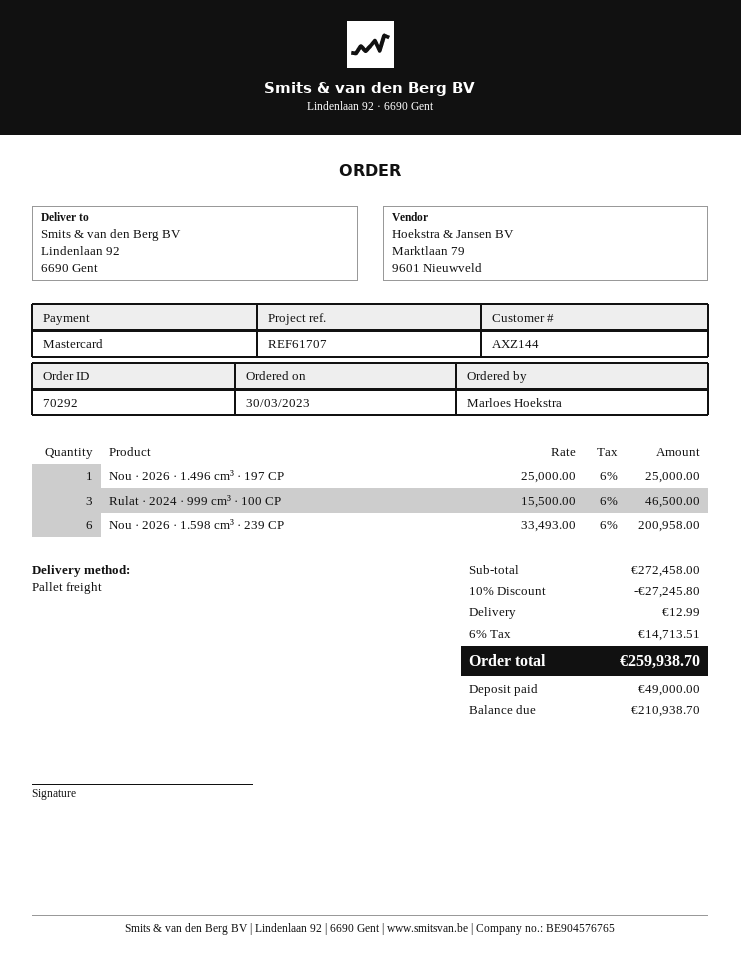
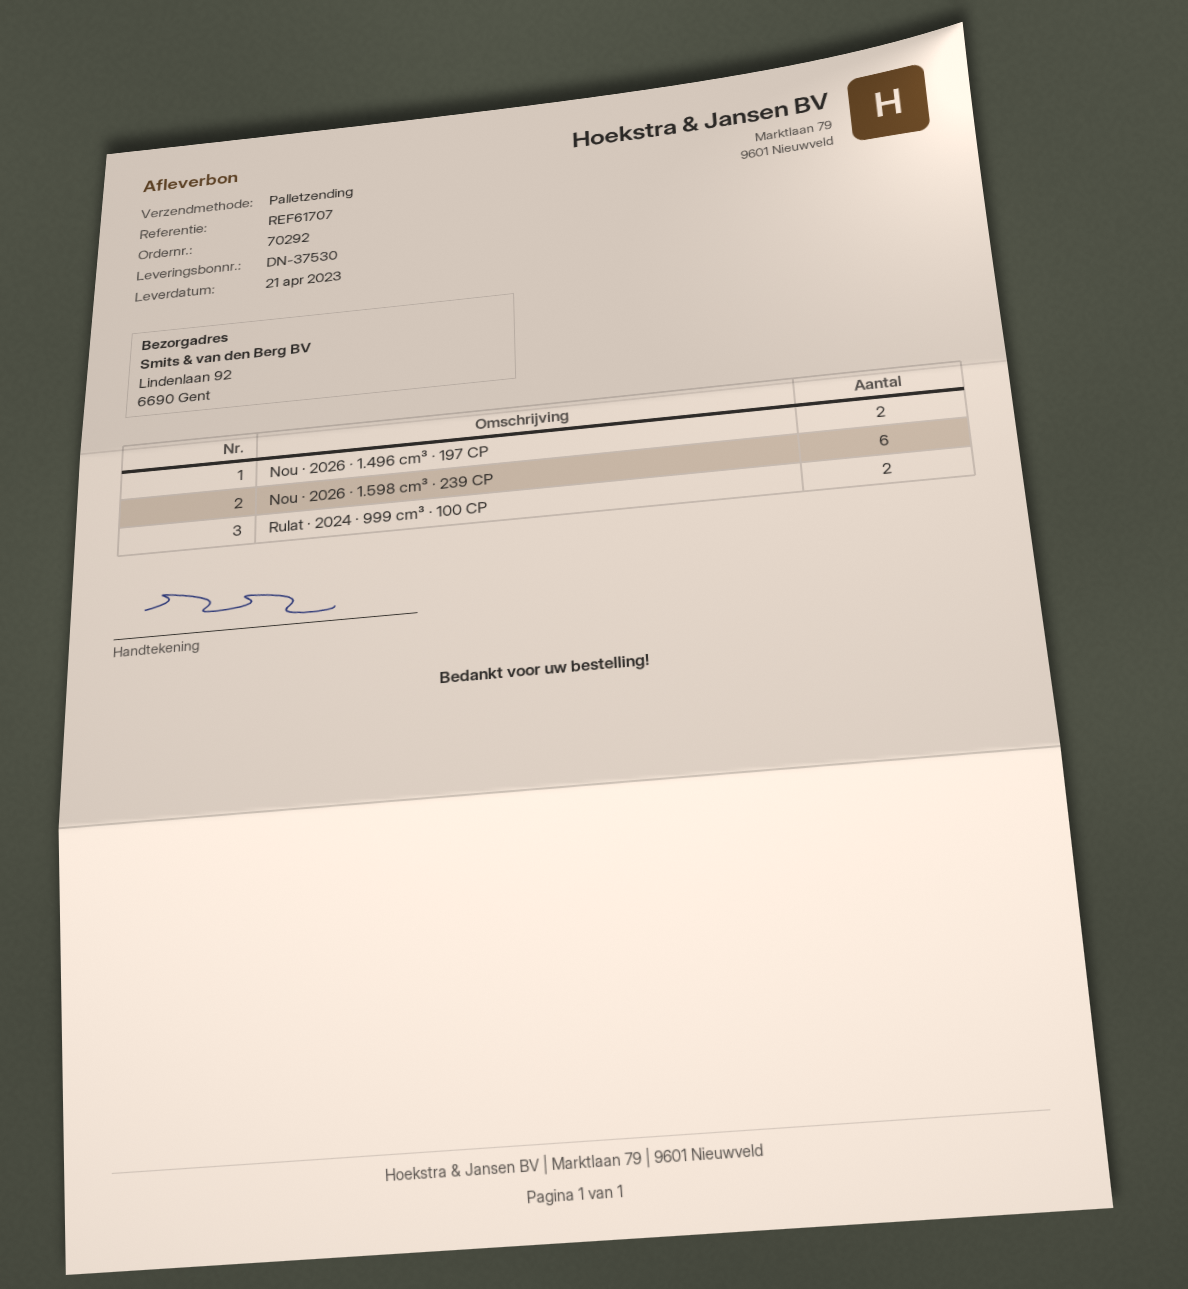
Nou · 2026 · 1.496 cm³ · 197 CP: 1 -> 2
Rulat · 2024 · 999 cm³ · 100 CP: 3 -> 2

